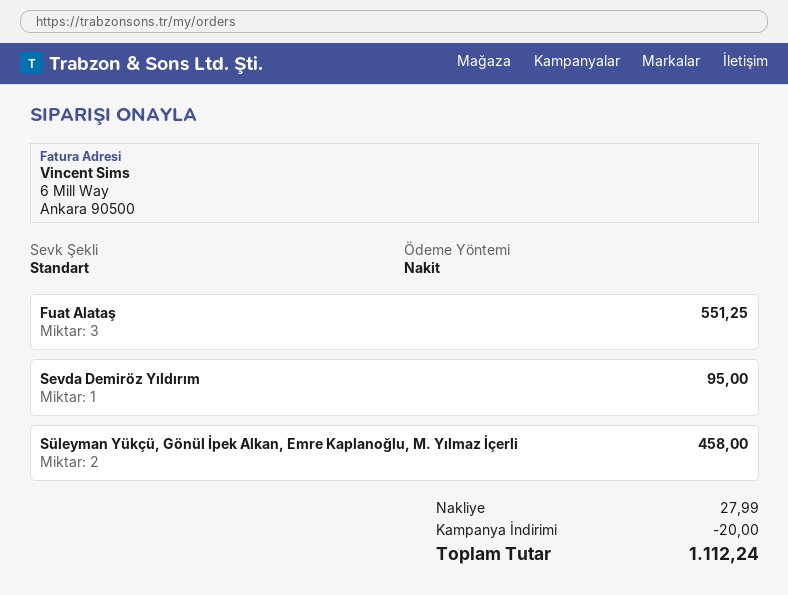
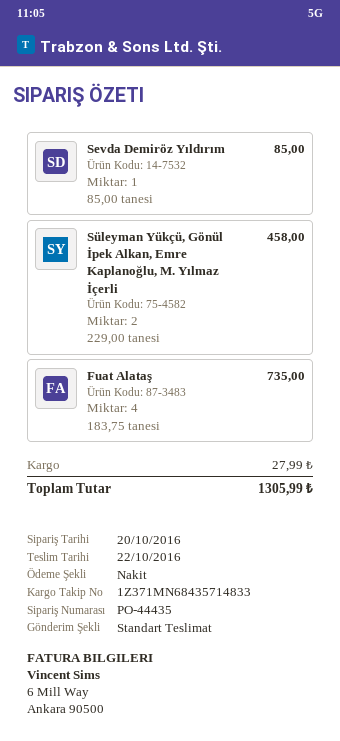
Fuat Alataş: 3 for 551.25 -> 4 for 735.00
Sevda Demiröz Yıldırım: 1 for 95.00 -> 1 for 85.00
discount: 20.00 -> none
total: 1112.24 -> 1305.99

